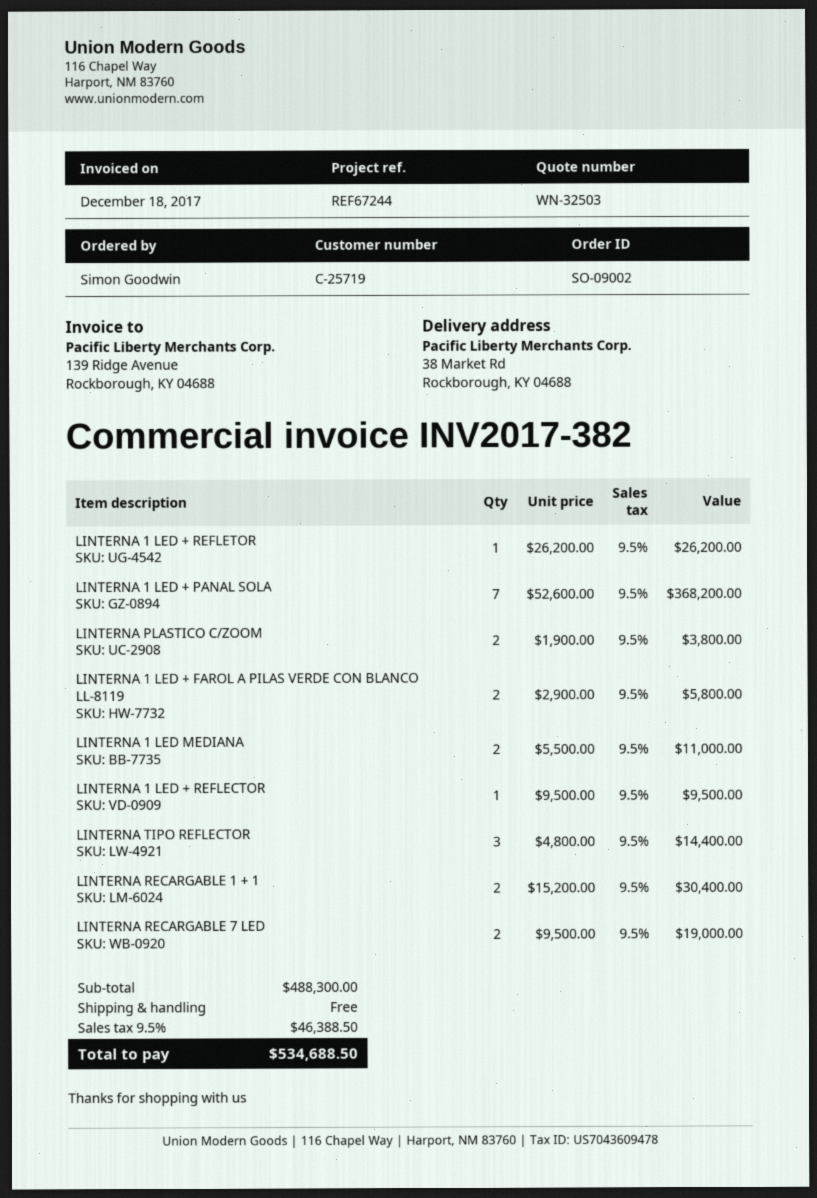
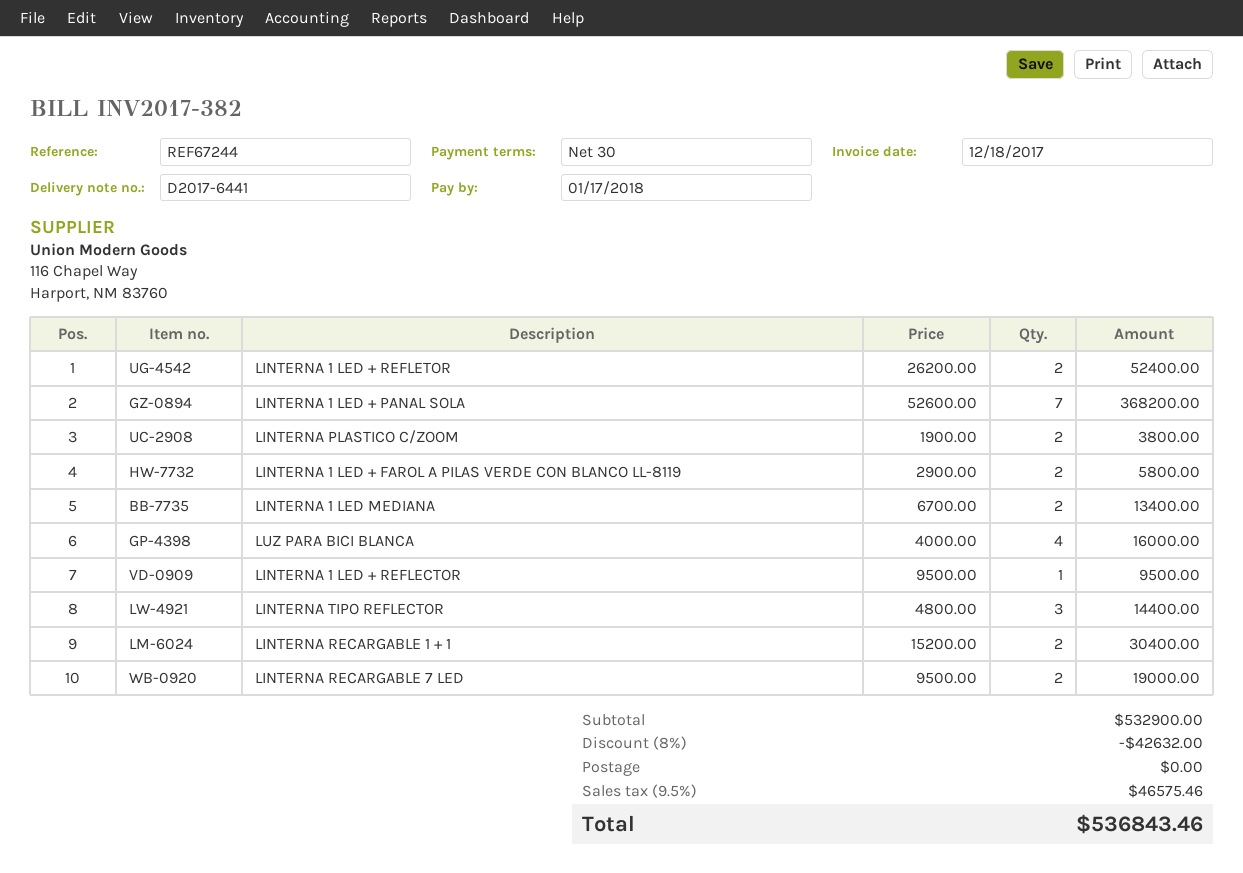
LINTERNA 1 LED + REFLETOR: 1 x 26200.00 = 26200.00 -> 2 x 26200.00 = 52400.00
LINTERNA 1 LED MEDIANA: 2 x 5500.00 = 11000.00 -> 2 x 6700.00 = 13400.00
LUZ PARA BICI BLANCA: none -> 4 x 4000.00 = 16000.00
subtotal: 488300.00 -> 532900.00
discount: none -> 8% = 42632.00
tax: 9.5% = 46388.50 -> 9.5% = 46575.46
total: 534688.50 -> 536843.46

